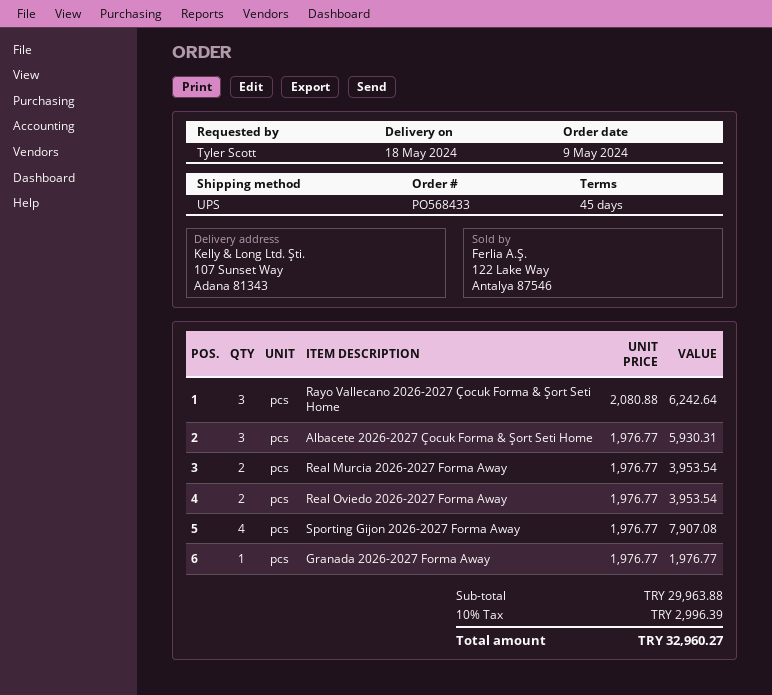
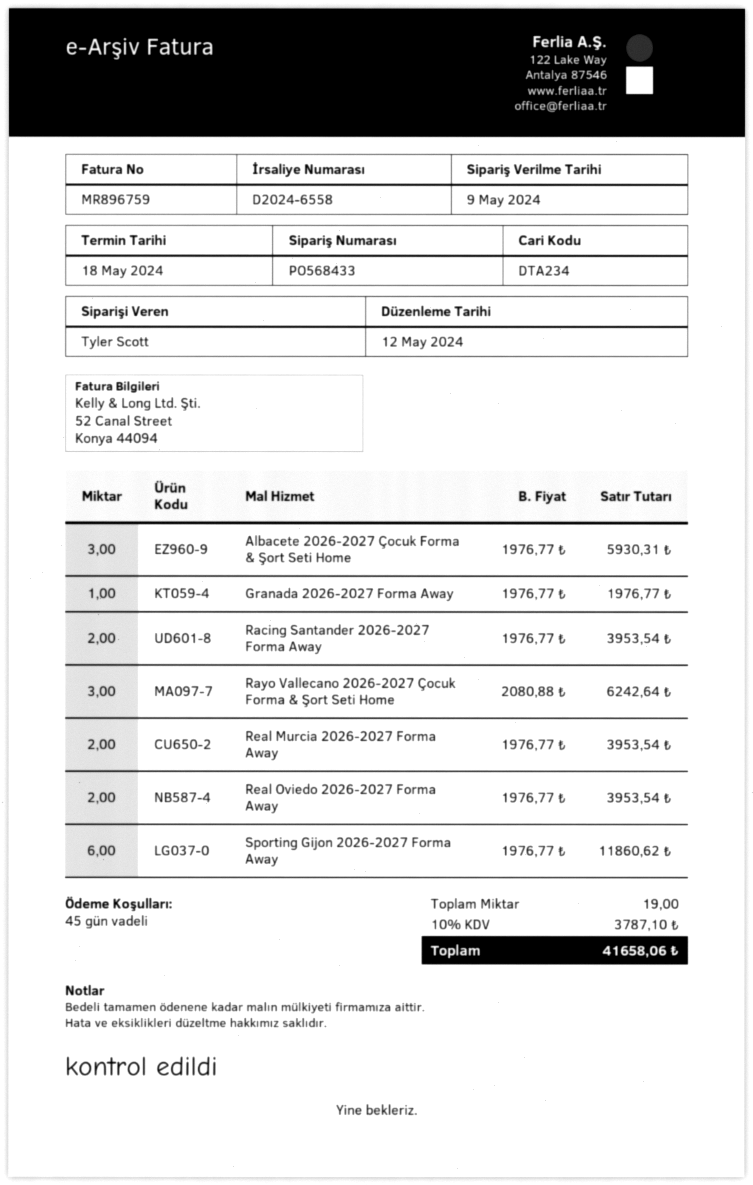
Sporting Gijon 2026-2027 Forma Away: 4 x 1976.77 = 7907.08 -> 6 x 1976.77 = 11860.62
Racing Santander 2026-2027 Forma Away: none -> 2 x 1976.77 = 3953.54
tax: 10% = 2996.39 -> 10% = 3787.10
total: 32960.27 -> 41658.06

